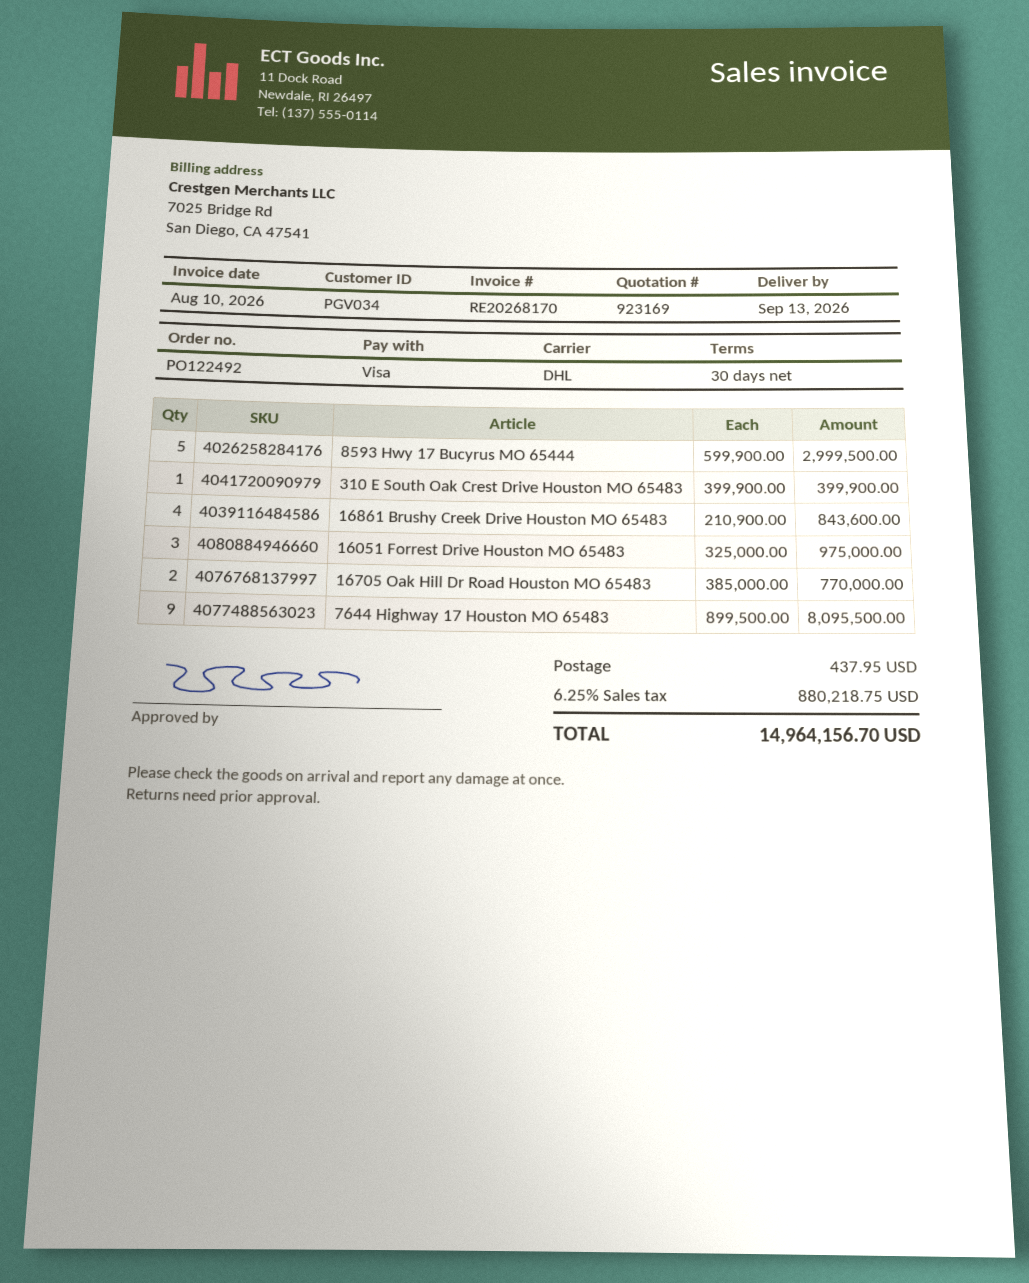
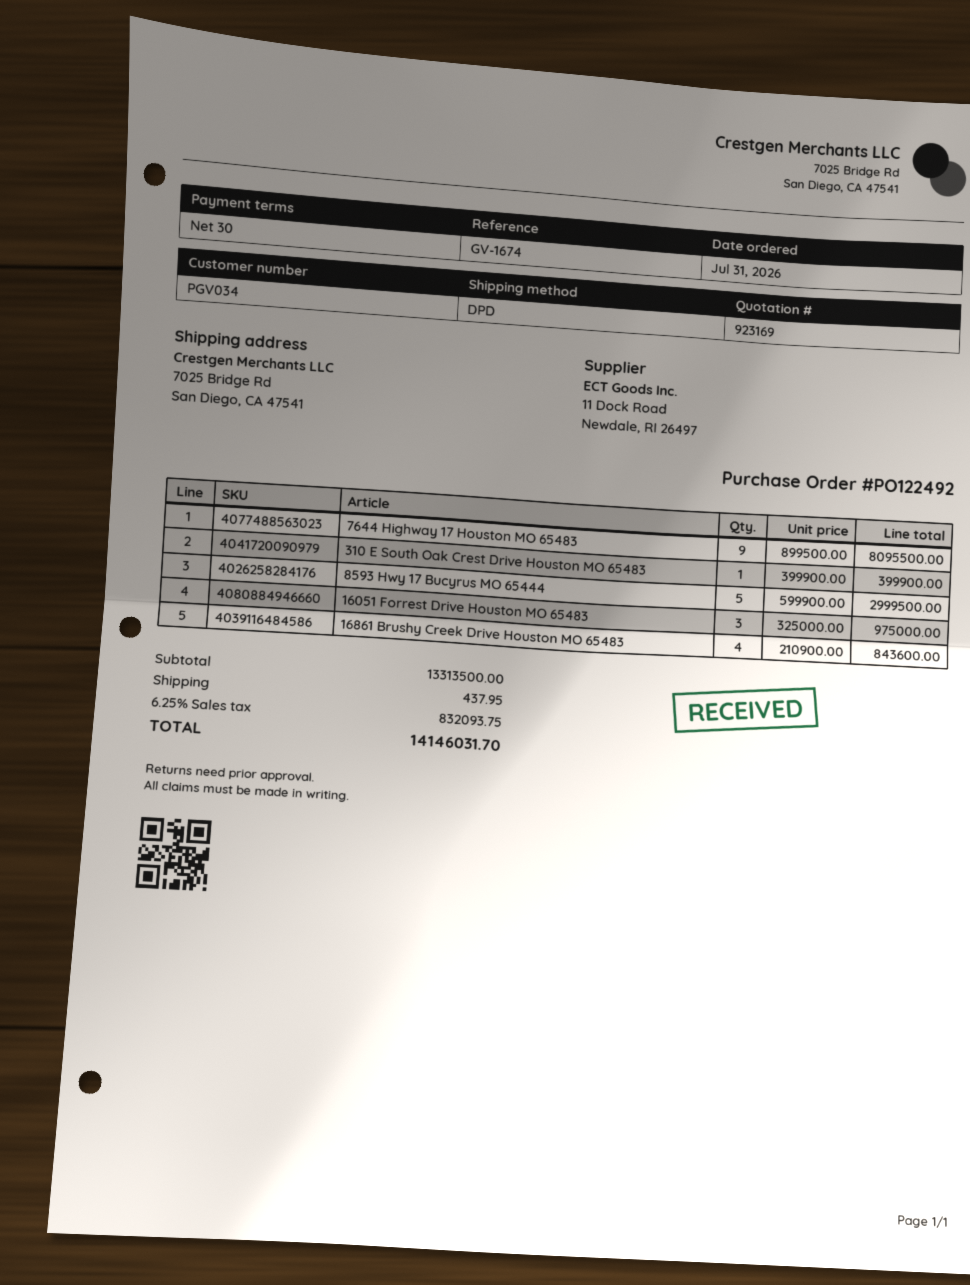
shipping method: DHL -> DPD
16705 Oak Hill Dr Road Houston MO 65483: 2 x 385000.00 = 770000.00 -> none
tax: 6.25% = 880218.75 -> 6.25% = 832093.75
total: 14964156.70 -> 14146031.70

